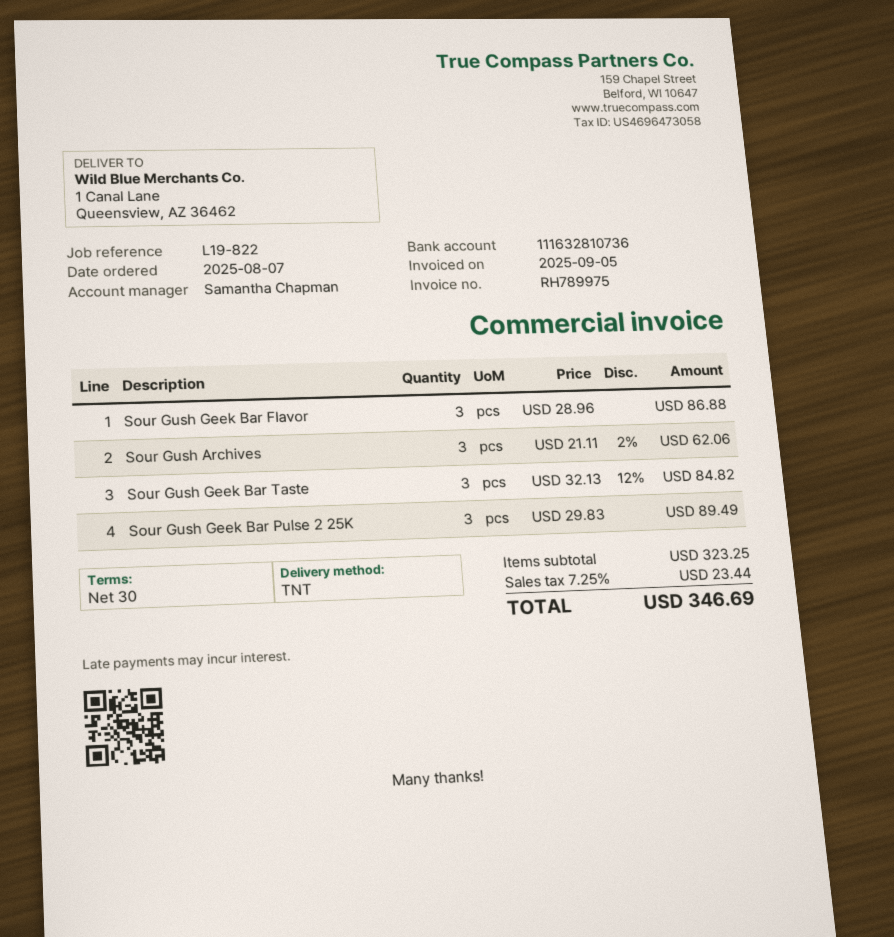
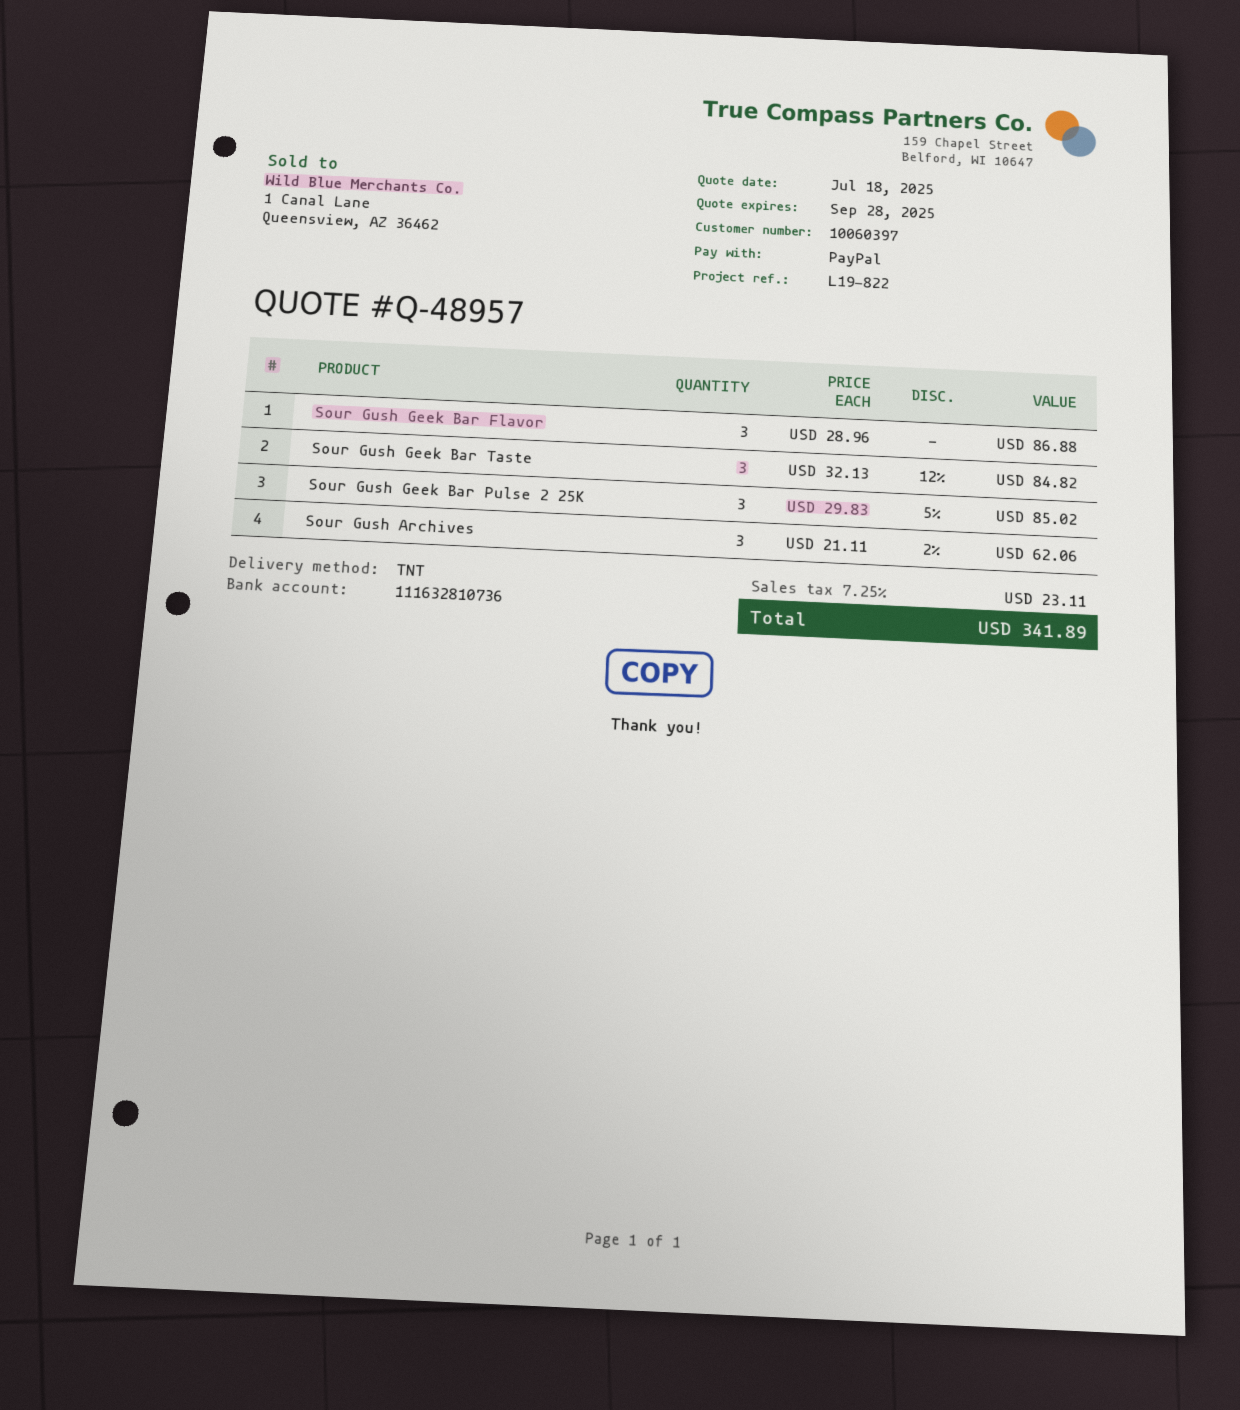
Sour Gush Geek Bar Pulse 2 25K: 3 x 29.83 = 89.49 -> 3 x 29.83 - 5% = 85.02
tax: 7.25% = 23.44 -> 7.25% = 23.11
total: 346.69 -> 341.89

